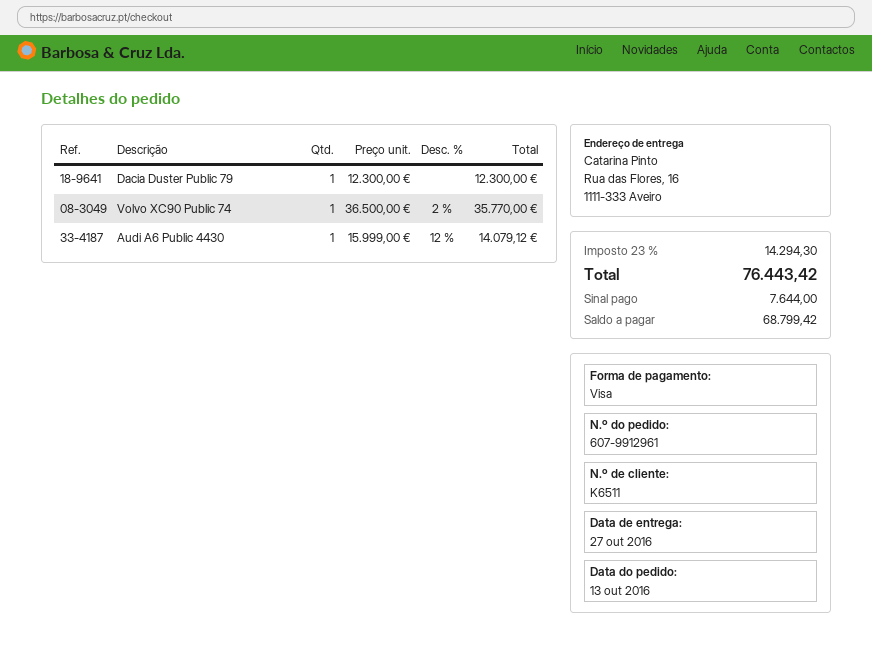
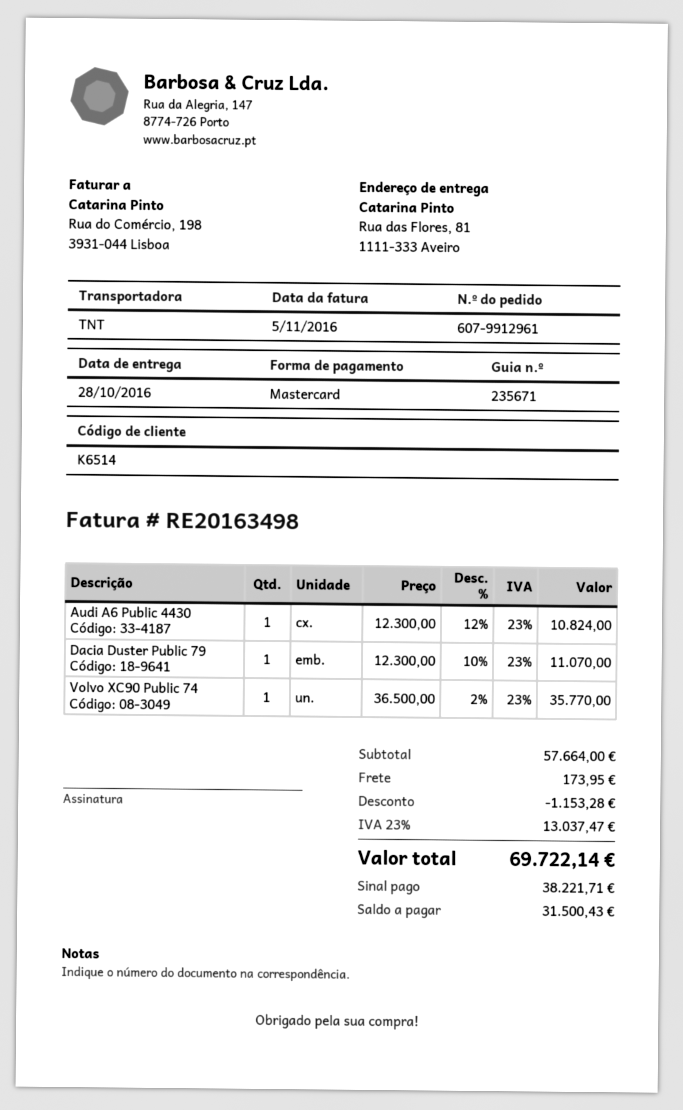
delivery date: 2016-10-27 -> 2016-10-28
customer number: K6511 -> K6514
payment method: Visa -> Mastercard
ship to: Rua das Flores, 16, 1111-333 Aveiro -> Rua das Flores, 81, 1111-333 Aveiro
Dacia Duster Public 79: 1 x 12300.00 = 12300.00 -> 1 x 12300.00 - 10% = 11070.00
Audi A6 Public 4430: 1 x 15999.00 - 12% = 14079.12 -> 1 x 12300.00 - 12% = 10824.00
discount: none -> 1153.28
shipping: none -> 173.95
tax: 23% = 14294.30 -> 23% = 13037.47
total: 76443.42 -> 69722.14
deposit: 7644.00 -> 38221.71
balance: 68799.42 -> 31500.43

